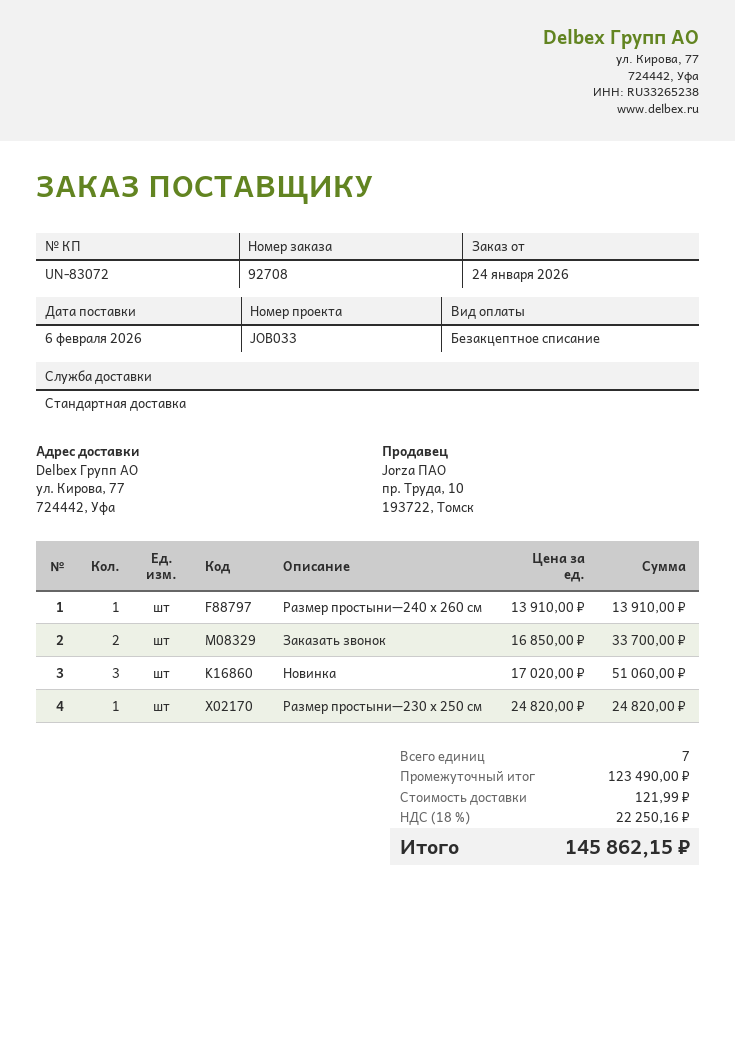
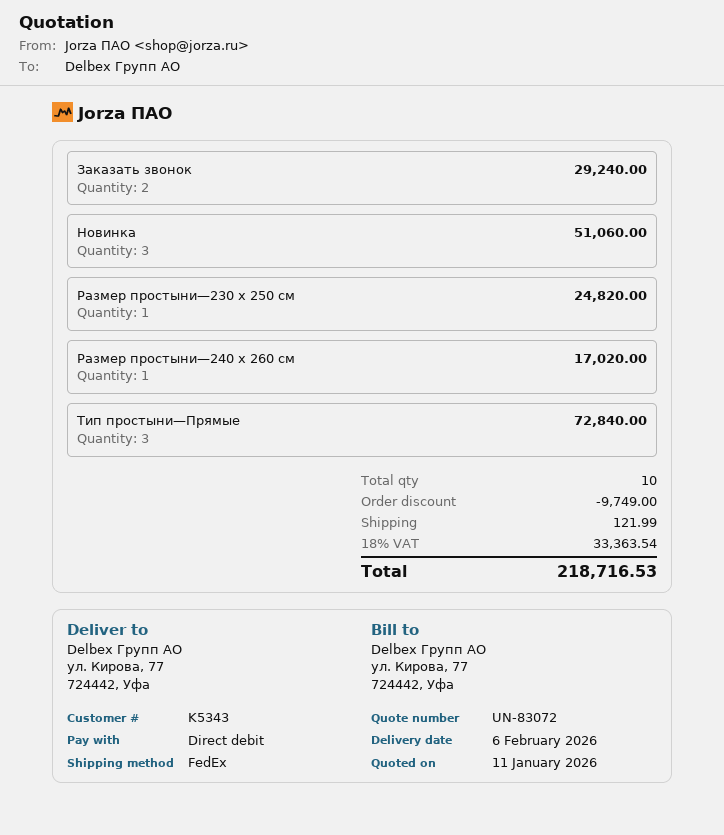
shipping method: standard -> FedEx
Размер простыни—240 х 260 см: 1 for 13910.00 -> 1 for 17020.00
Заказать звонок: 2 for 33700.00 -> 2 for 29240.00
Тип простыни—Прямые: none -> 3 for 72840.00
total quantity: 7 -> 10
discount: none -> 9749.00
tax: 18% = 22250.16 -> 18% = 33363.54
total: 145862.15 -> 218716.53

